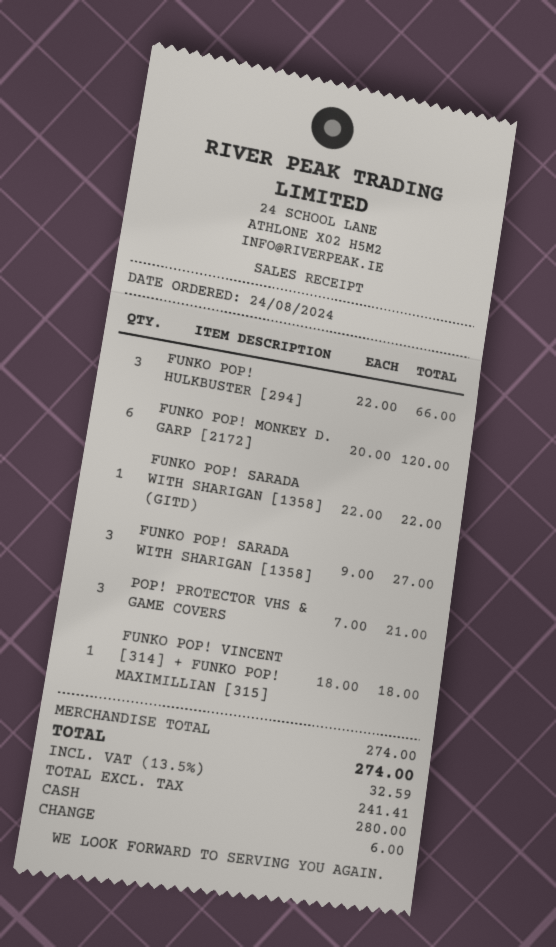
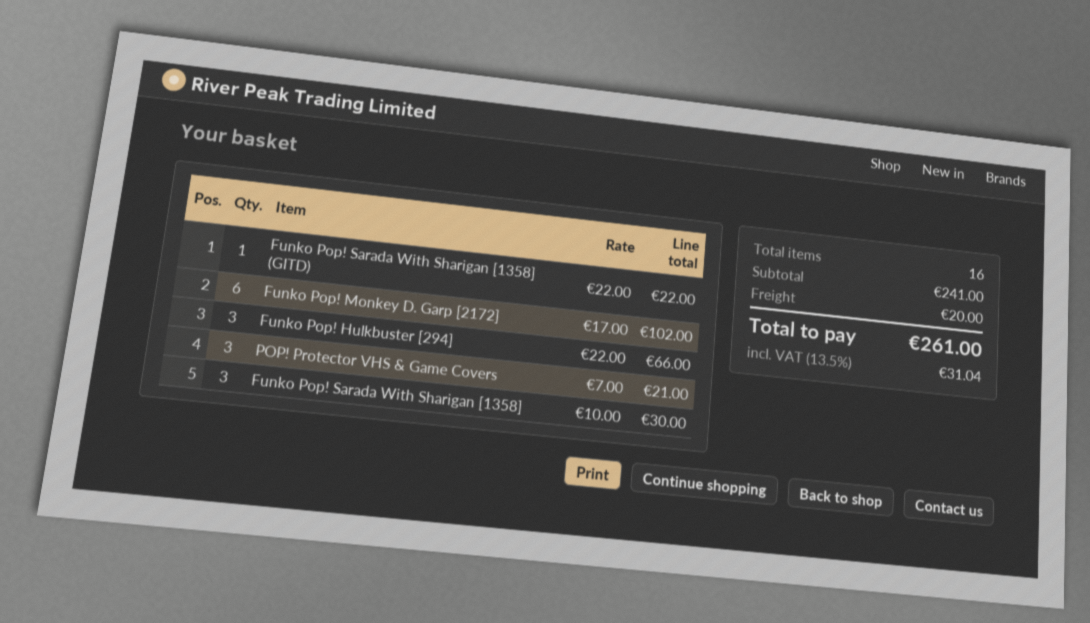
FUNKO POP! MONKEY D. GARP [2172]: 6 x 20.00 = 120.00 -> 6 x 17.00 = 102.00
FUNKO POP! SARADA WITH SHARIGAN [1358]: 3 x 9.00 = 27.00 -> 3 x 10.00 = 30.00
FUNKO POP! VINCENT [314] + FUNKO POP! MAXIMILLIAN [315]: 1 x 18.00 = 18.00 -> none
subtotal: 274.00 -> 241.00
shipping: none -> 20.00
tax: 13.5% = 32.59 -> 13.5% = 31.04
total: 274.00 -> 261.00

